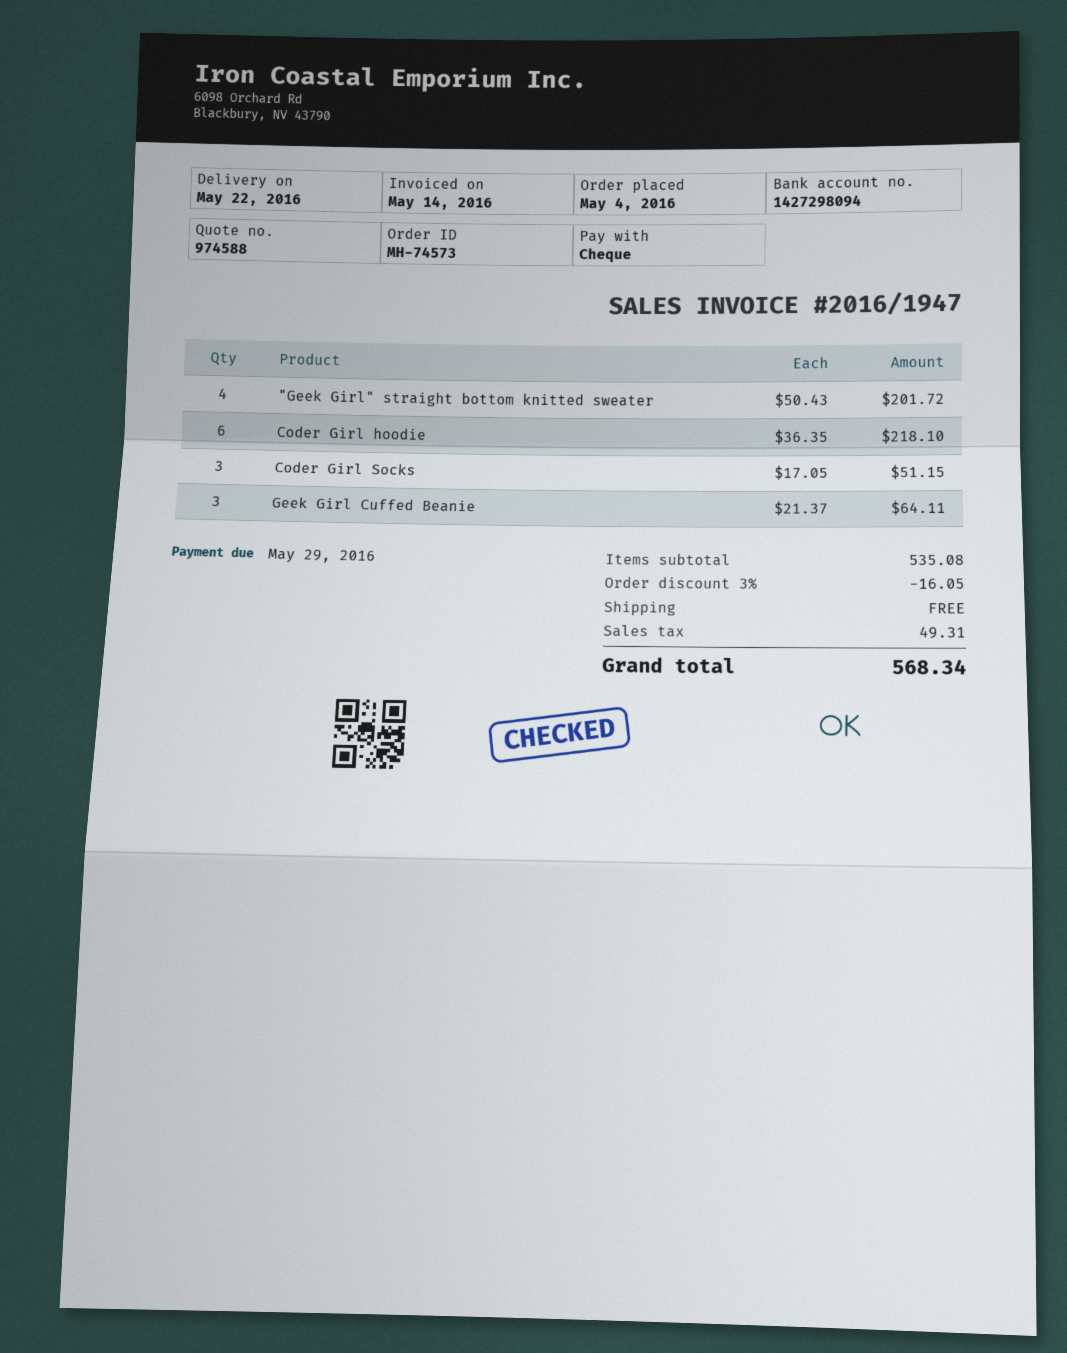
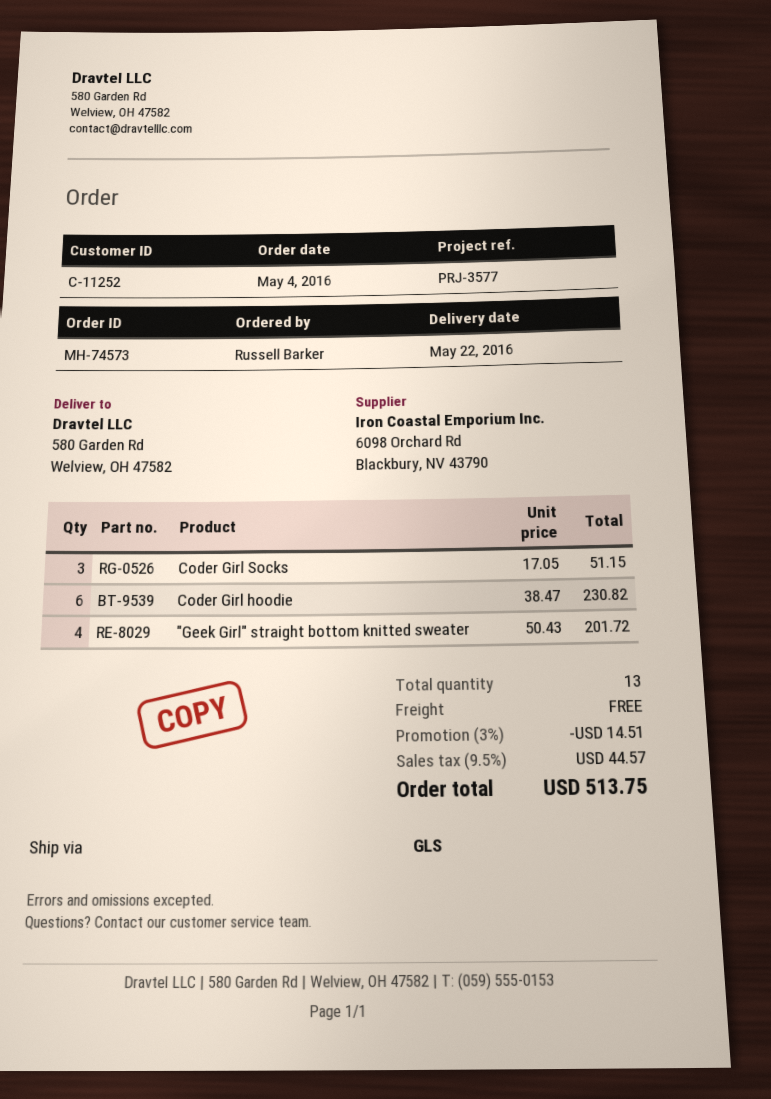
Coder Girl hoodie: 6 x 36.35 = 218.10 -> 6 x 38.47 = 230.82
Geek Girl Cuffed Beanie: 3 x 21.37 = 64.11 -> none
discount: 3% = 16.05 -> 3% = 14.51
tax: 49.31 -> 44.57
total: 568.34 -> 513.75

